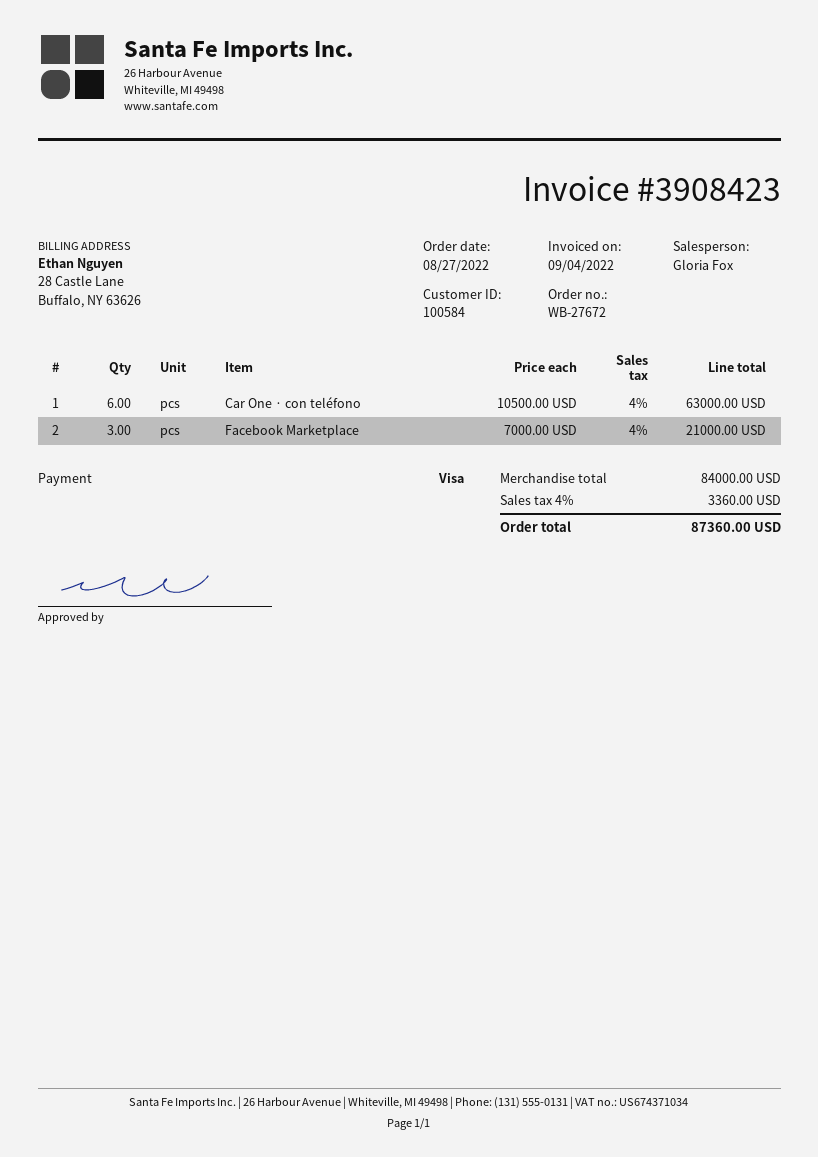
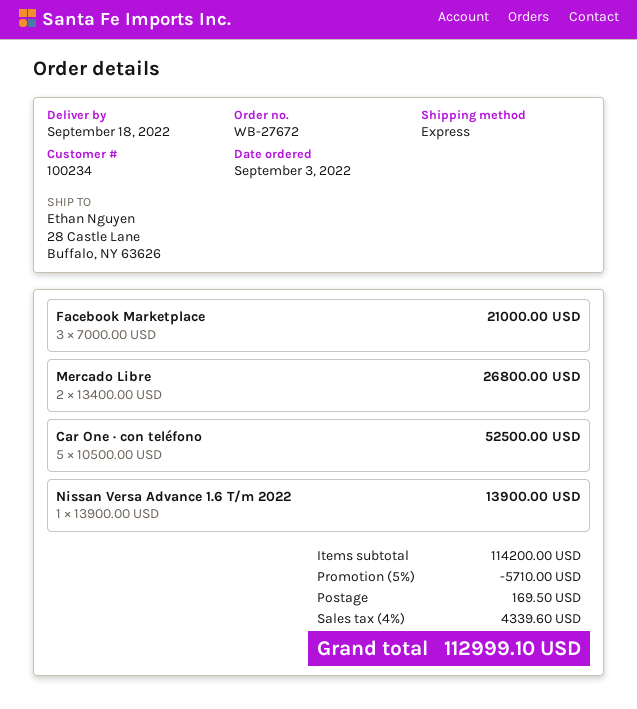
order date: 2022-08-27 -> 2022-09-03
customer number: 100584 -> 100234
Car One · con teléfono: 6 x 10500.00 = 63000.00 -> 5 x 10500.00 = 52500.00
Mercado Libre: none -> 2 x 13400.00 = 26800.00
Nissan Versa Advance 1.6 T/m 2022: none -> 1 x 13900.00 = 13900.00
subtotal: 84000.00 -> 114200.00
discount: none -> 5% = 5710.00
shipping: none -> 169.50
tax: 4% = 3360.00 -> 4% = 4339.60
total: 87360.00 -> 112999.10

